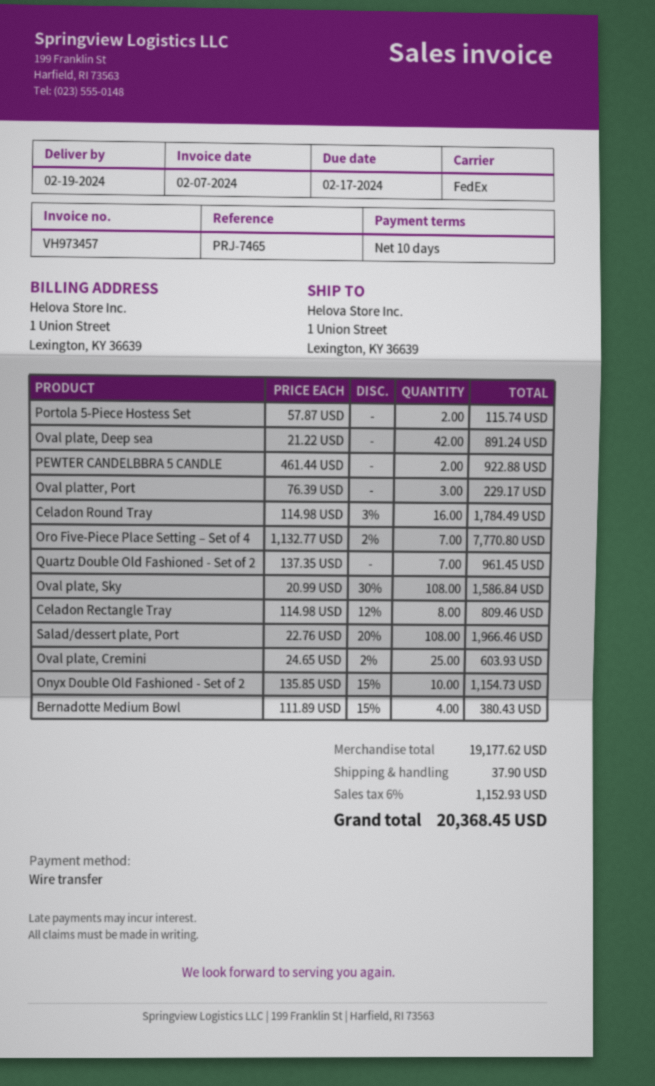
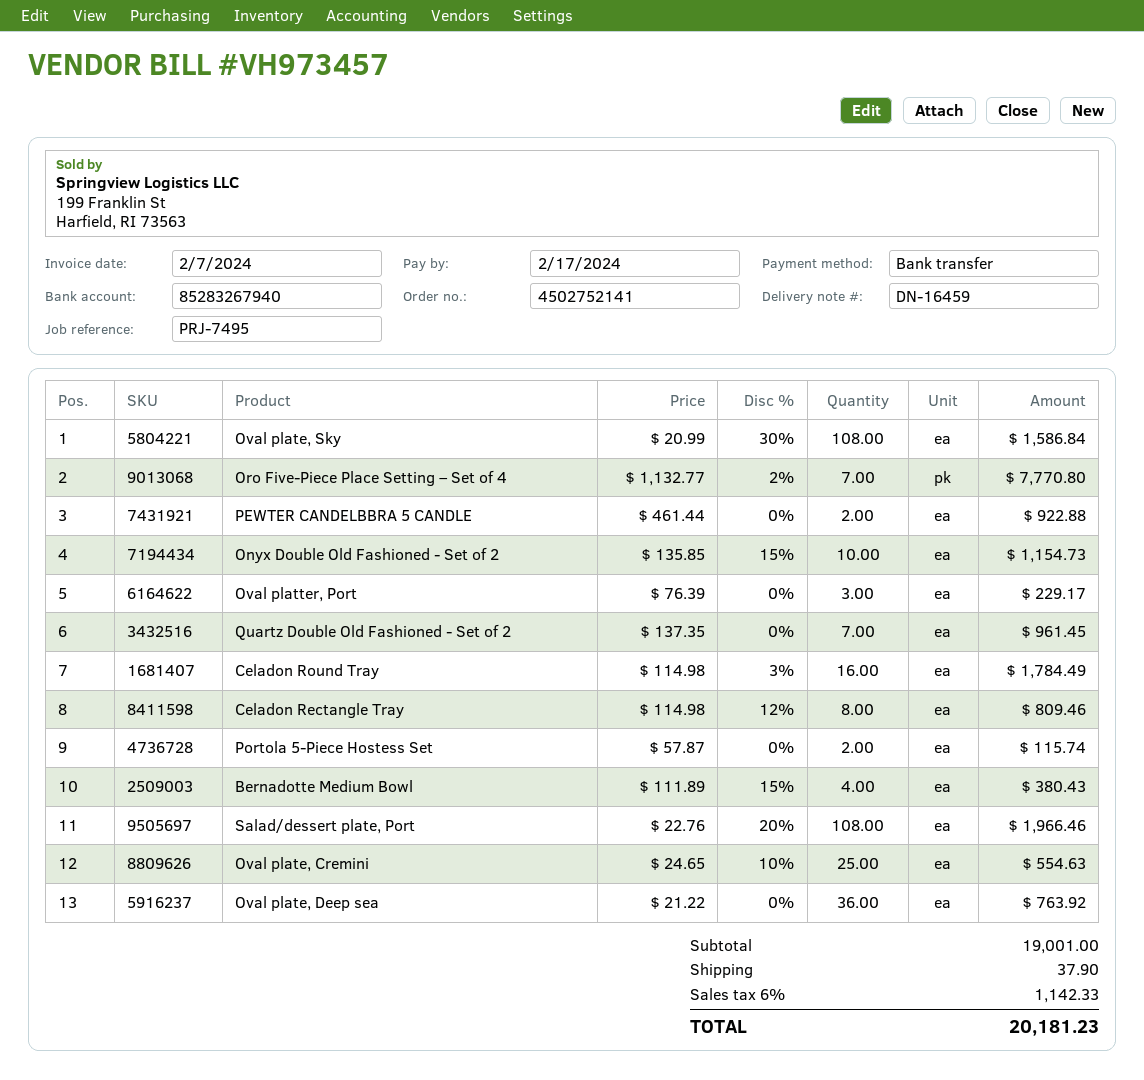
reference: PRJ-7465 -> PRJ-7495
Oval plate, Deep sea: 42 x 21.22 = 891.24 -> 36 x 21.22 = 763.92
Oval plate, Cremini: 25 x 24.65 - 2% = 603.93 -> 25 x 24.65 - 10% = 554.63
subtotal: 19177.62 -> 19001.00
tax: 6% = 1152.93 -> 6% = 1142.33
total: 20368.45 -> 20181.23

